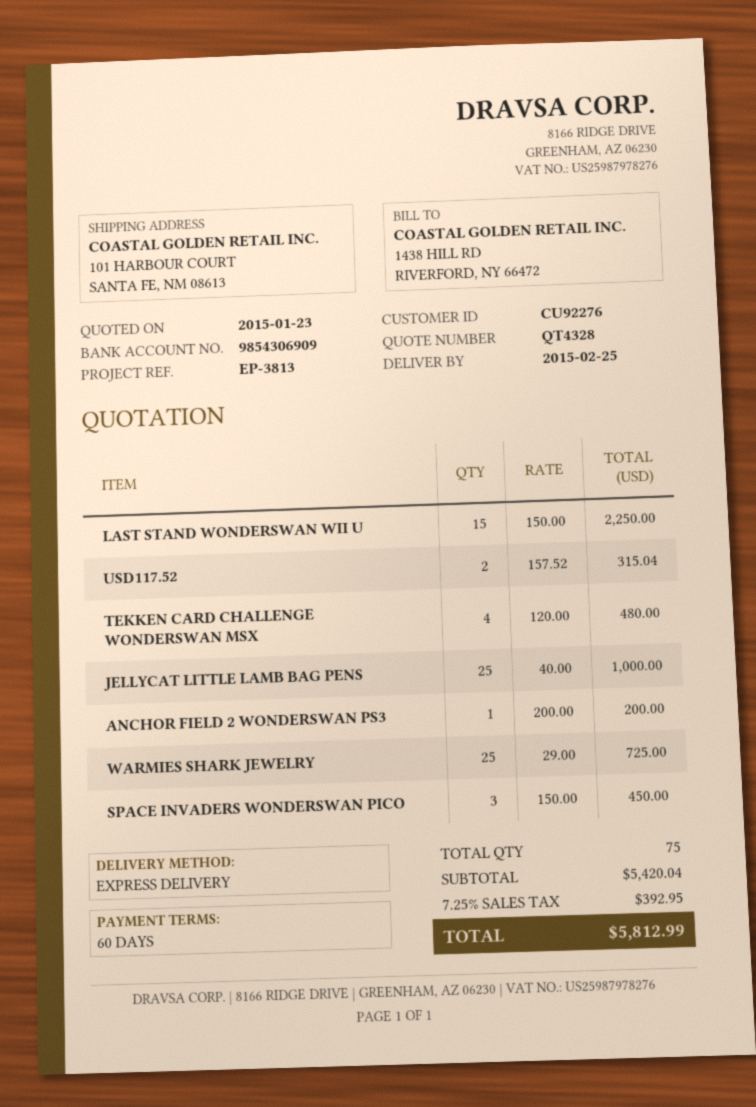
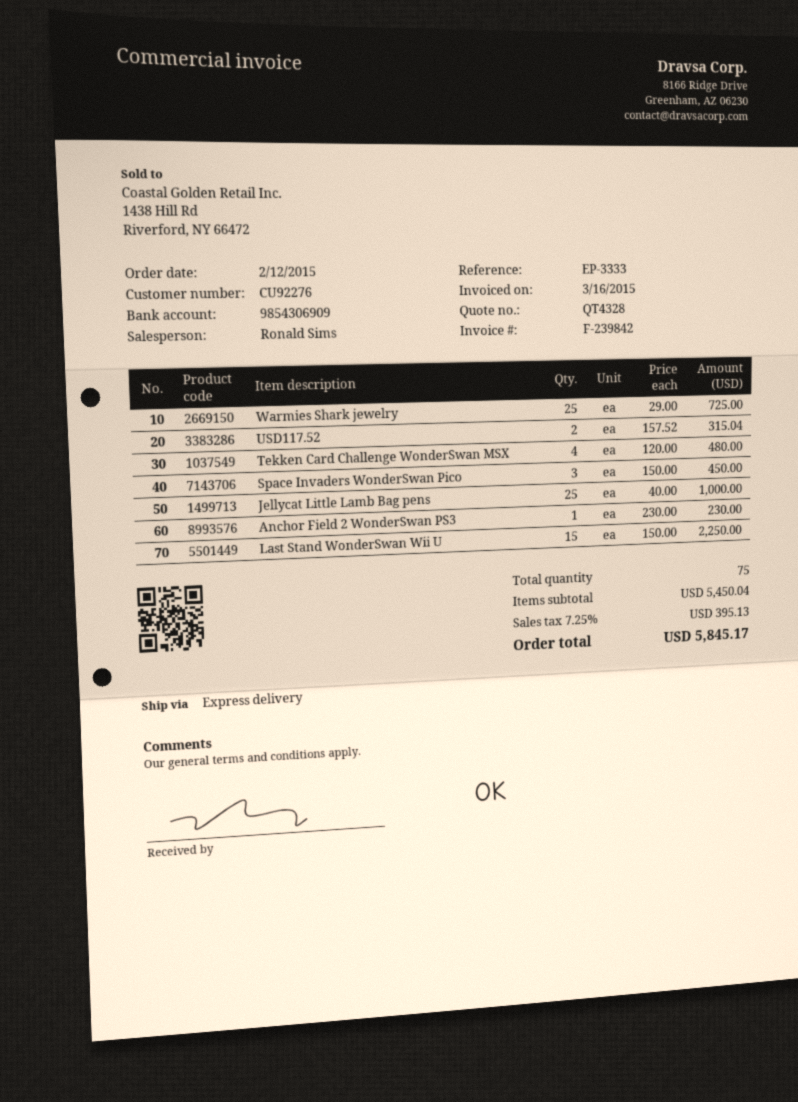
reference: EP-3813 -> EP-3333
ANCHOR FIELD 2 WONDERSWAN PS3: 1 x 200.00 = 200.00 -> 1 x 230.00 = 230.00
subtotal: 5420.04 -> 5450.04
tax: 7.25% = 392.95 -> 7.25% = 395.13
total: 5812.99 -> 5845.17

